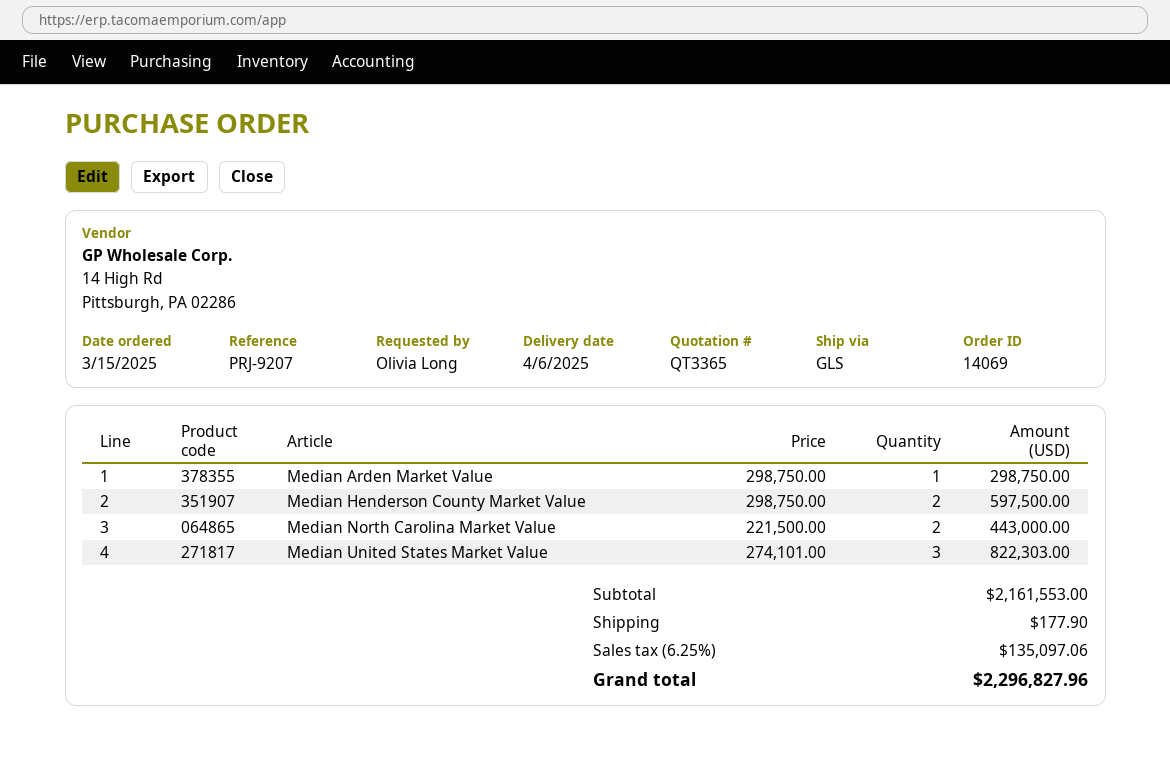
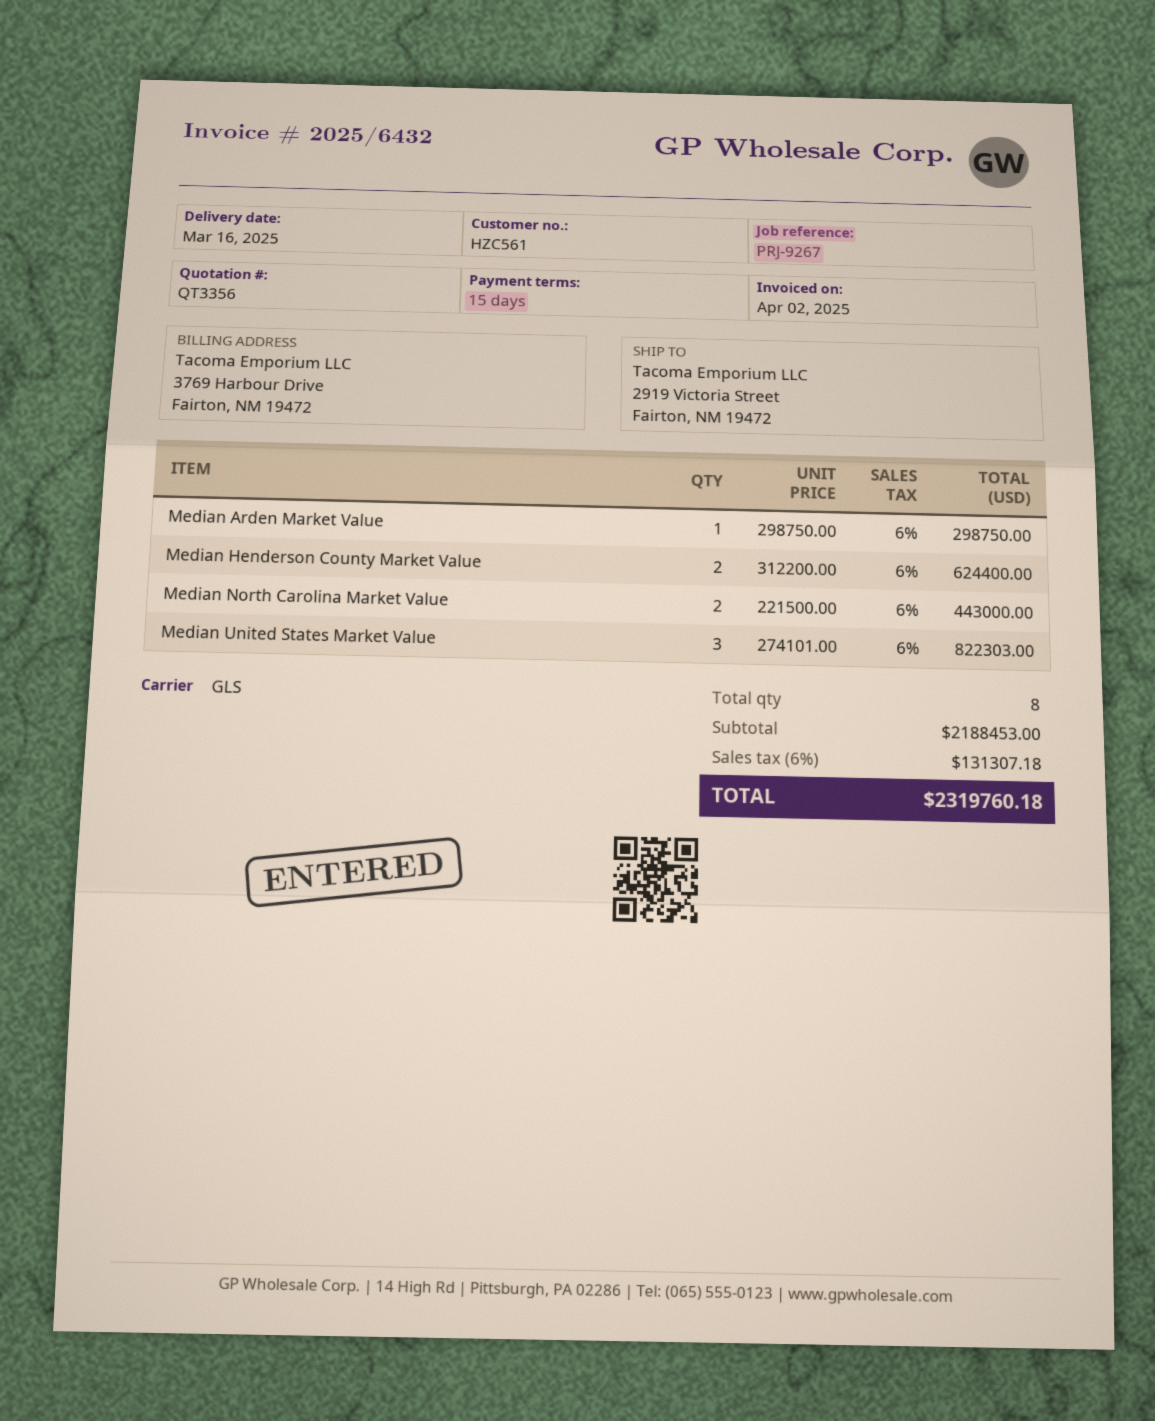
quote number: QT3365 -> QT3356
delivery date: 2025-04-06 -> 2025-03-16
reference: PRJ-9207 -> PRJ-9267
Median Henderson County Market Value: 2 x 298750.00 = 597500.00 -> 2 x 312200.00 = 624400.00
subtotal: 2161553.00 -> 2188453.00
shipping: 177.90 -> none
tax: 6.25% = 135097.06 -> 6% = 131307.18
total: 2296827.96 -> 2319760.18

